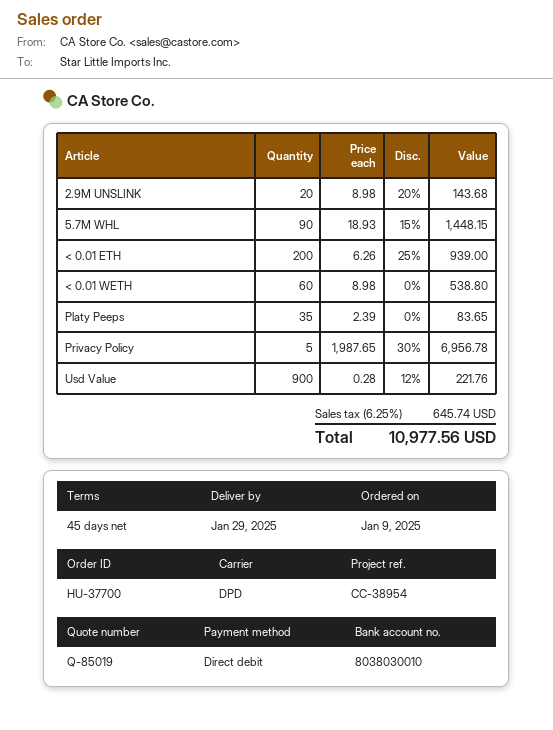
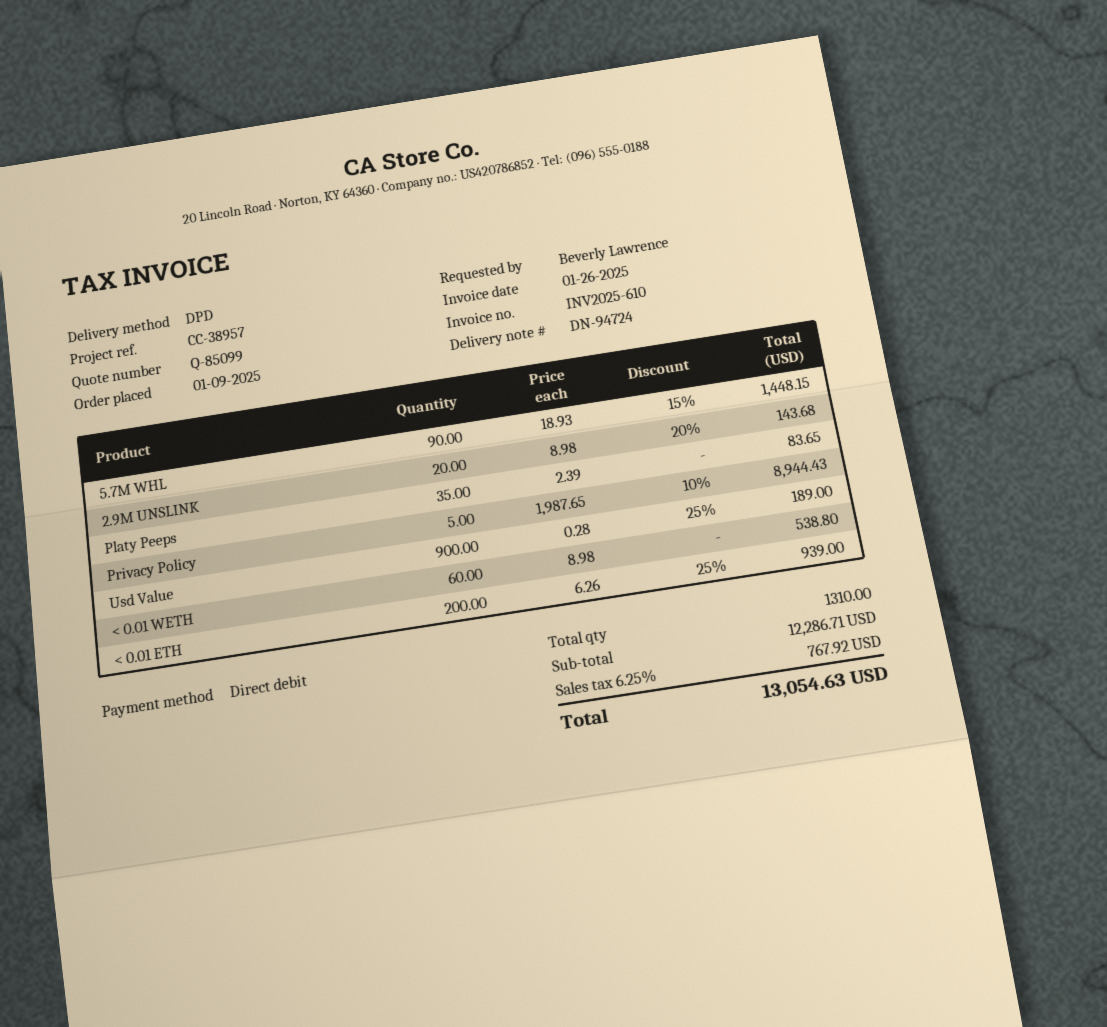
quote number: Q-85019 -> Q-85099
reference: CC-38954 -> CC-38957
Privacy Policy: 5 x 1987.65 - 30% = 6956.78 -> 5 x 1987.65 - 10% = 8944.43
Usd Value: 900 x 0.28 - 12% = 221.76 -> 900 x 0.28 - 25% = 189.00
tax: 6.25% = 645.74 -> 6.25% = 767.92
total: 10977.56 -> 13054.63

